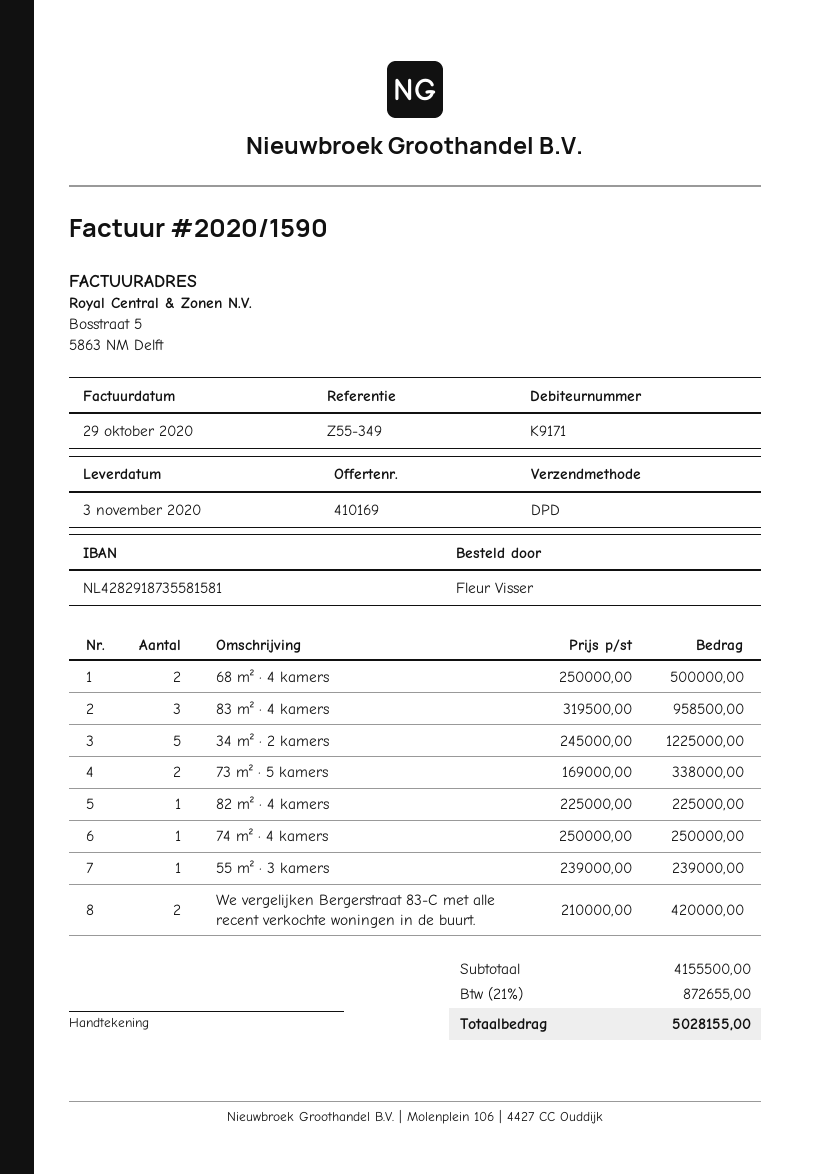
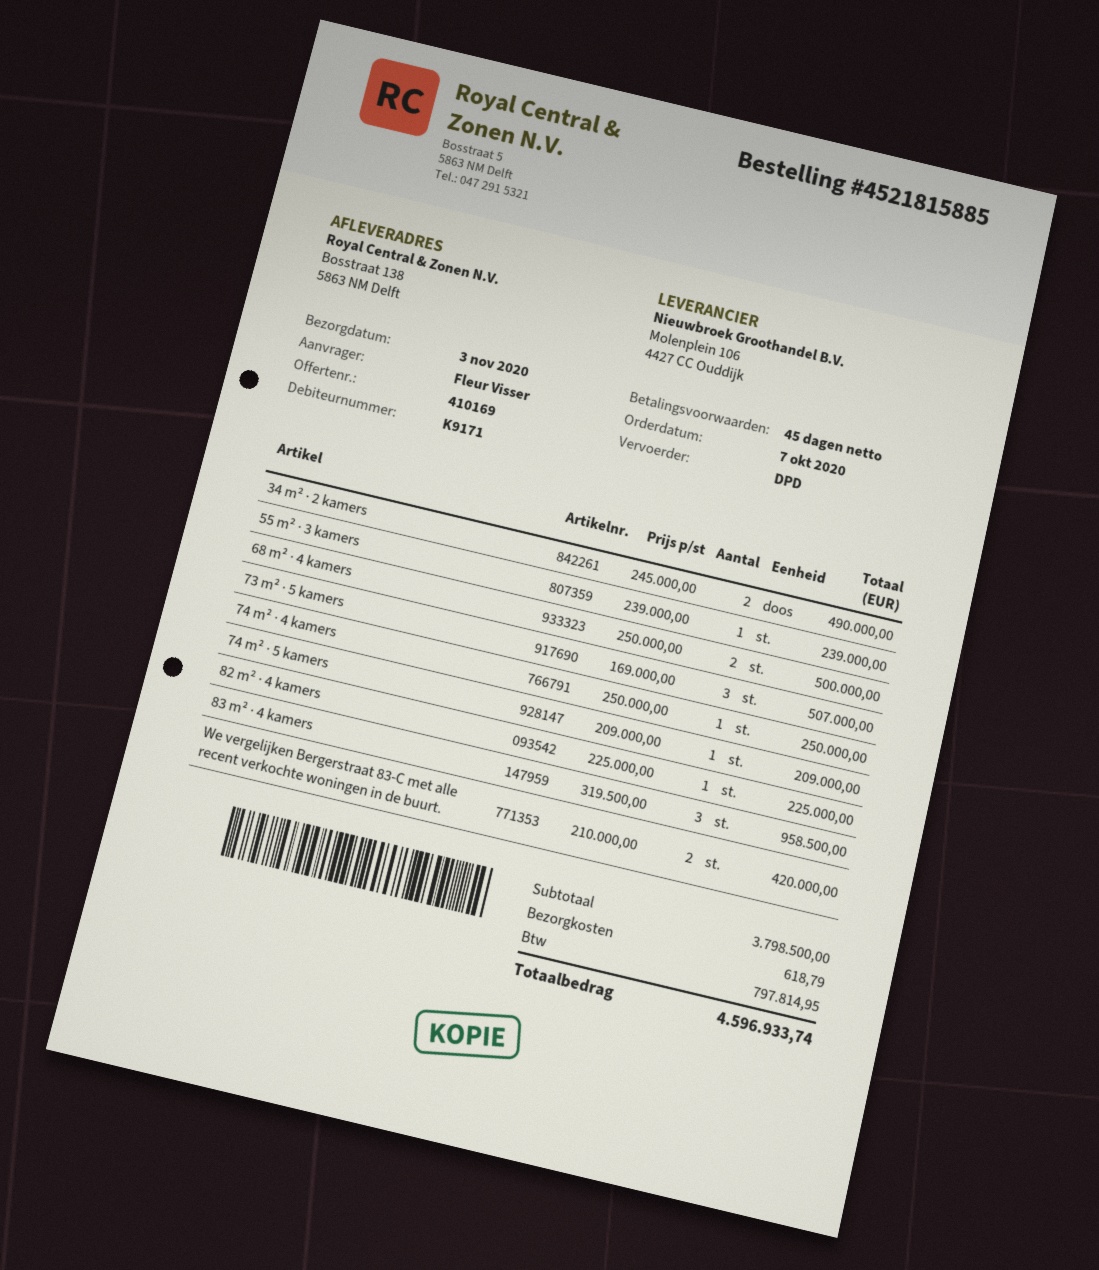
34 m² · 2 kamers: 5 x 245000.00 = 1225000.00 -> 2 x 245000.00 = 490000.00
73 m² · 5 kamers: 2 x 169000.00 = 338000.00 -> 3 x 169000.00 = 507000.00
74 m² · 5 kamers: none -> 1 x 209000.00 = 209000.00
subtotal: 4155500.00 -> 3798500.00
shipping: none -> 618.79
tax: 872655.00 -> 797814.95
total: 5028155.00 -> 4596933.74

